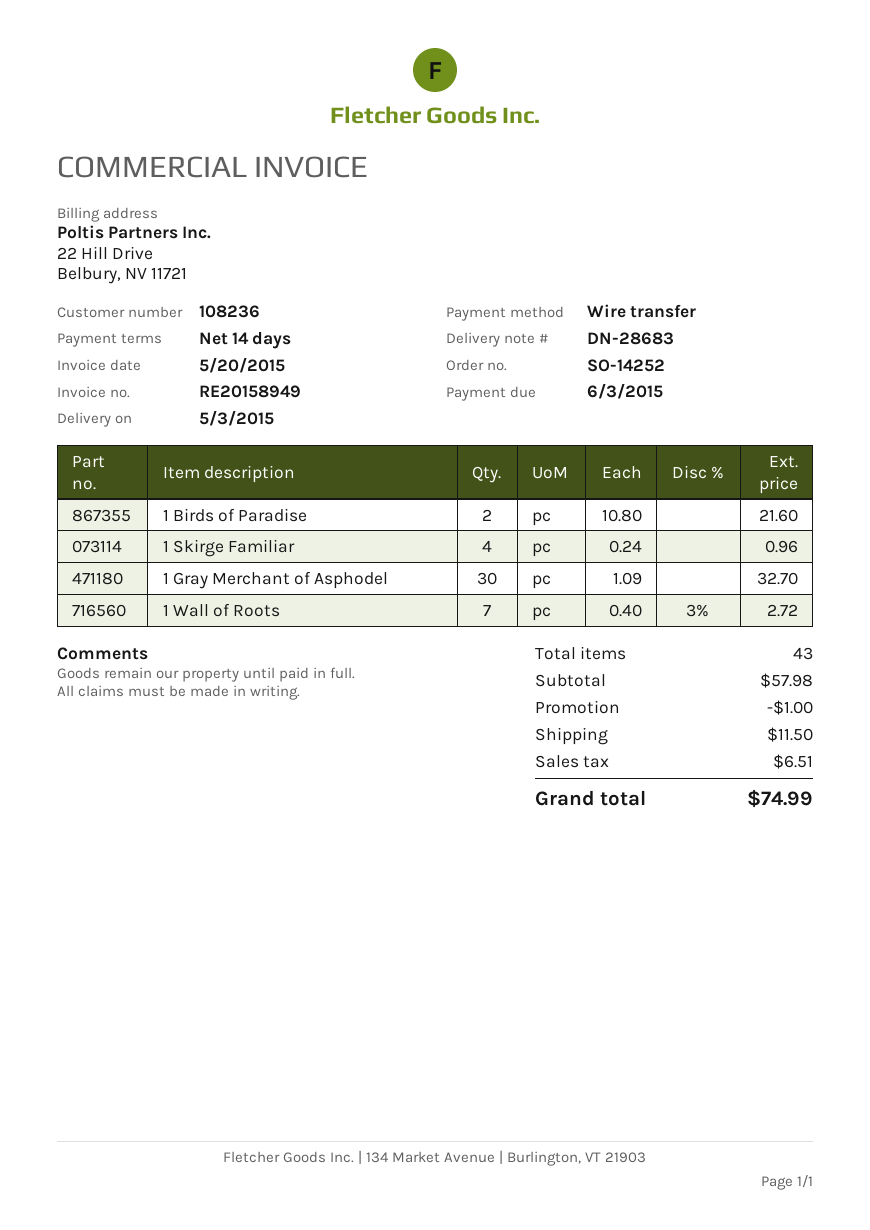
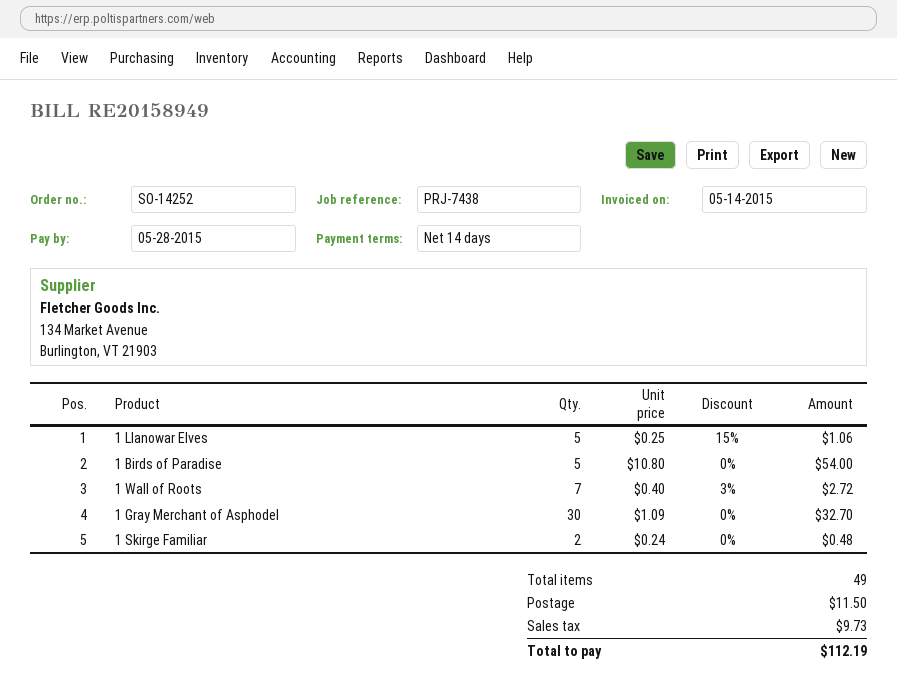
invoice date: 2015-05-20 -> 2015-05-14
due date: 2015-06-03 -> 2015-05-28
1 Birds of Paradise: 2 x 10.80 = 21.60 -> 5 x 10.80 = 54.00
1 Skirge Familiar: 4 x 0.24 = 0.96 -> 2 x 0.24 = 0.48
1 Llanowar Elves: none -> 5 x 0.25 - 15% = 1.06
total quantity: 43 -> 49
discount: 1.00 -> none
tax: 6.51 -> 9.73
total: 74.99 -> 112.19

